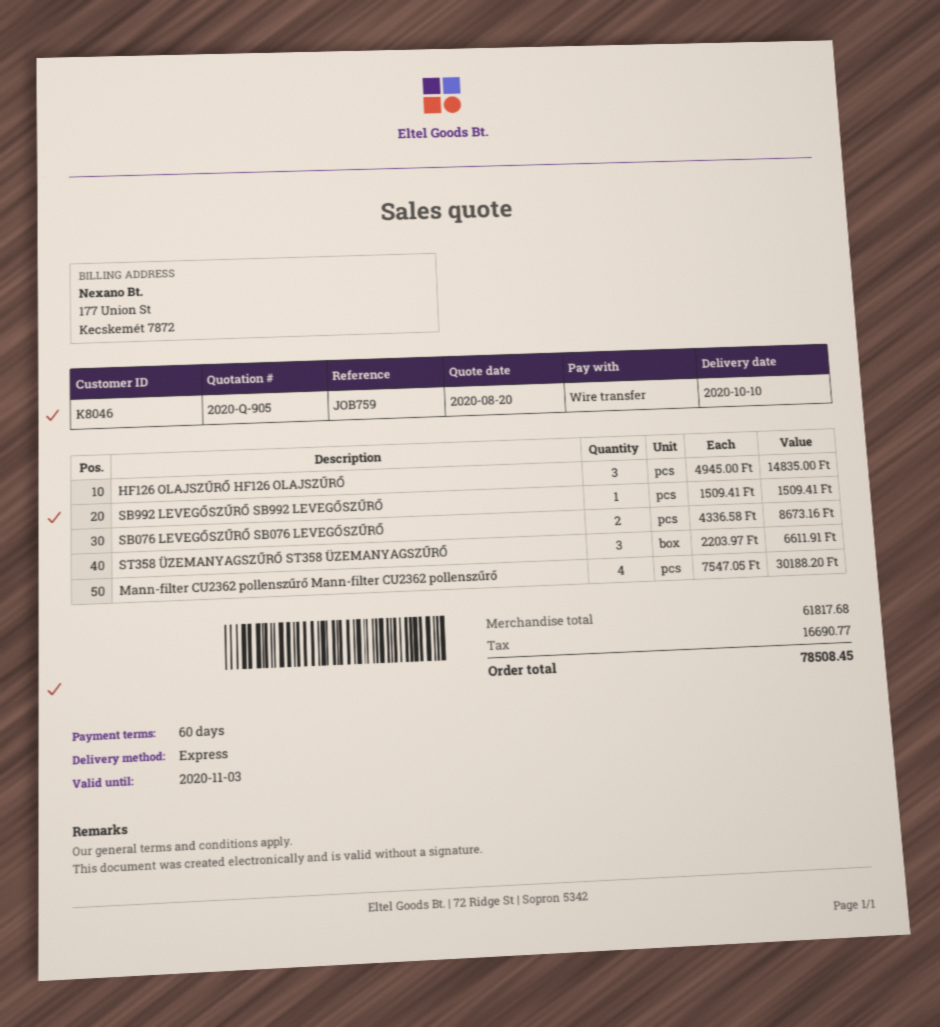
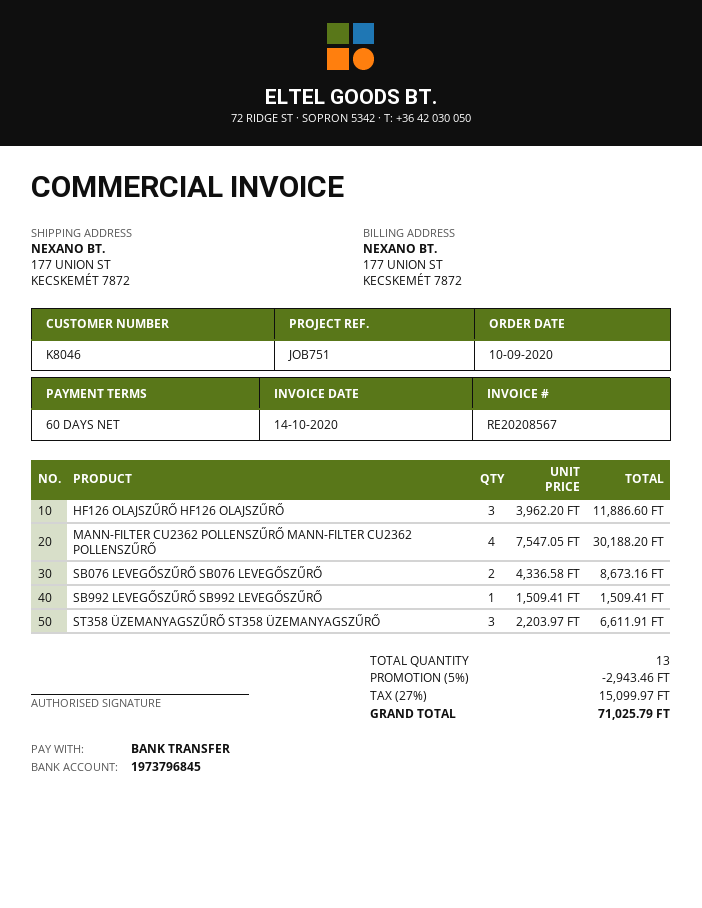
reference: JOB759 -> JOB751
HF126 OLAJSZŰRŐ HF126 OLAJSZŰRŐ: 3 x 4945.00 = 14835.00 -> 3 x 3962.20 = 11886.60
discount: none -> 5% = 2943.46
tax: 16690.77 -> 15099.97
total: 78508.45 -> 71025.79

